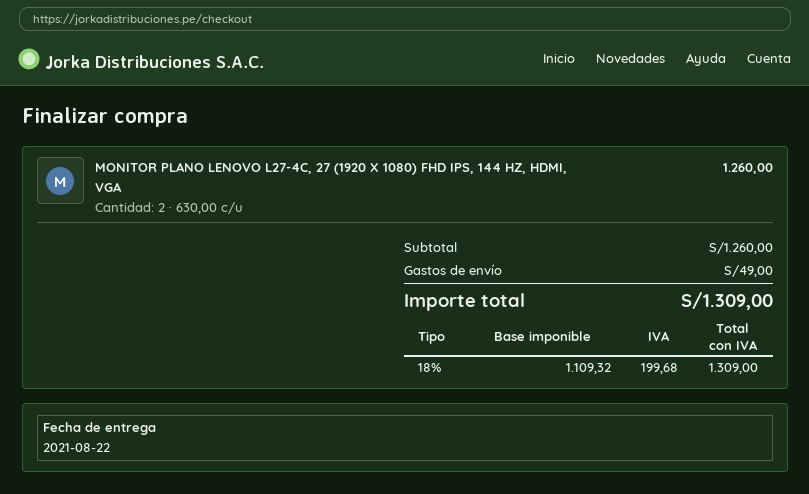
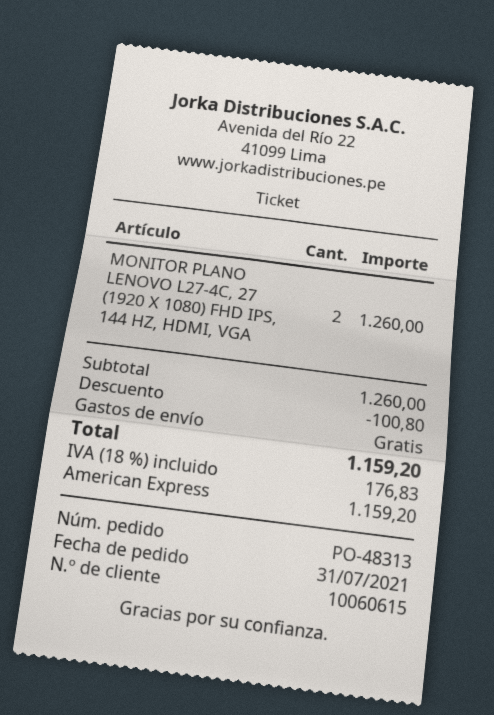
discount: none -> 100.80
shipping: 49.00 -> 0.00
tax: 18% = 199.68 -> 18% = 176.83
total: 1309.00 -> 1159.20

